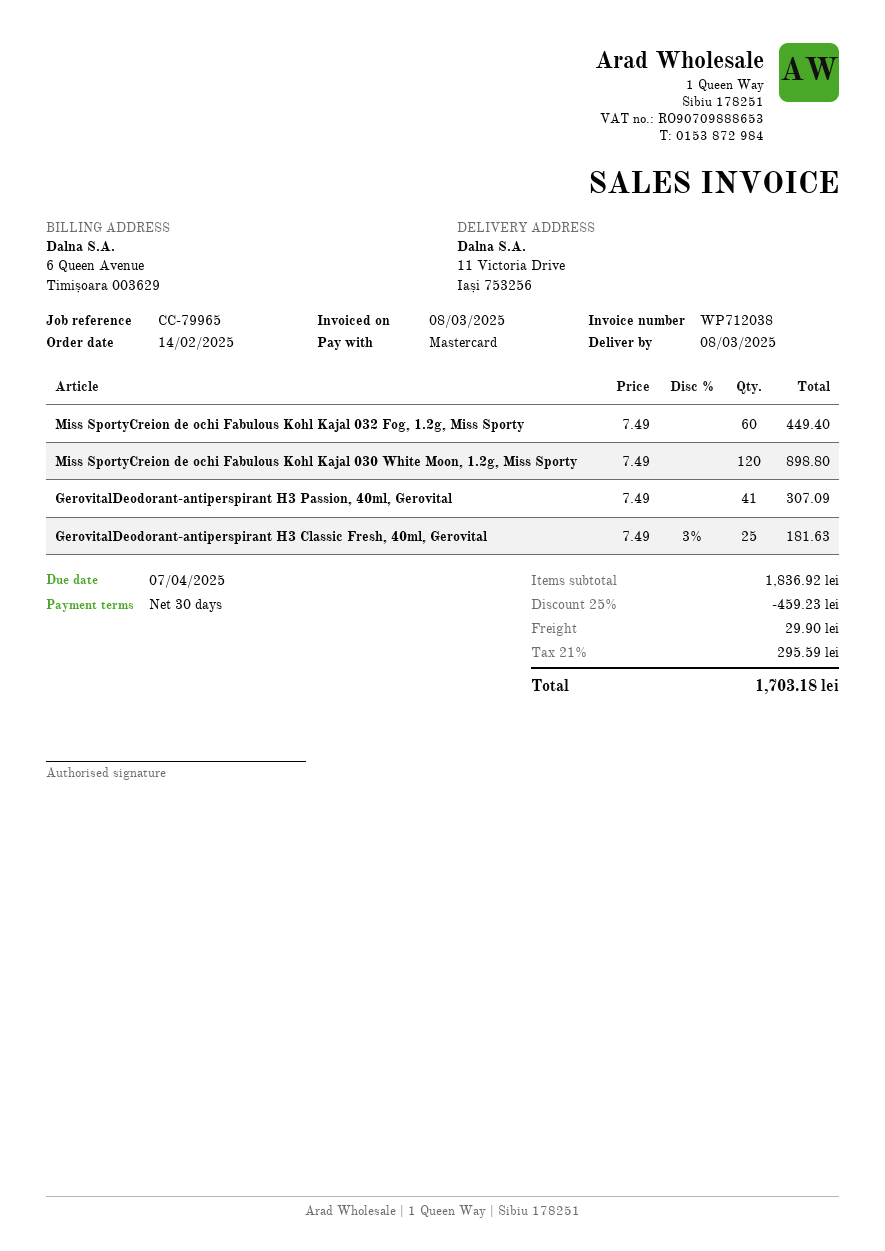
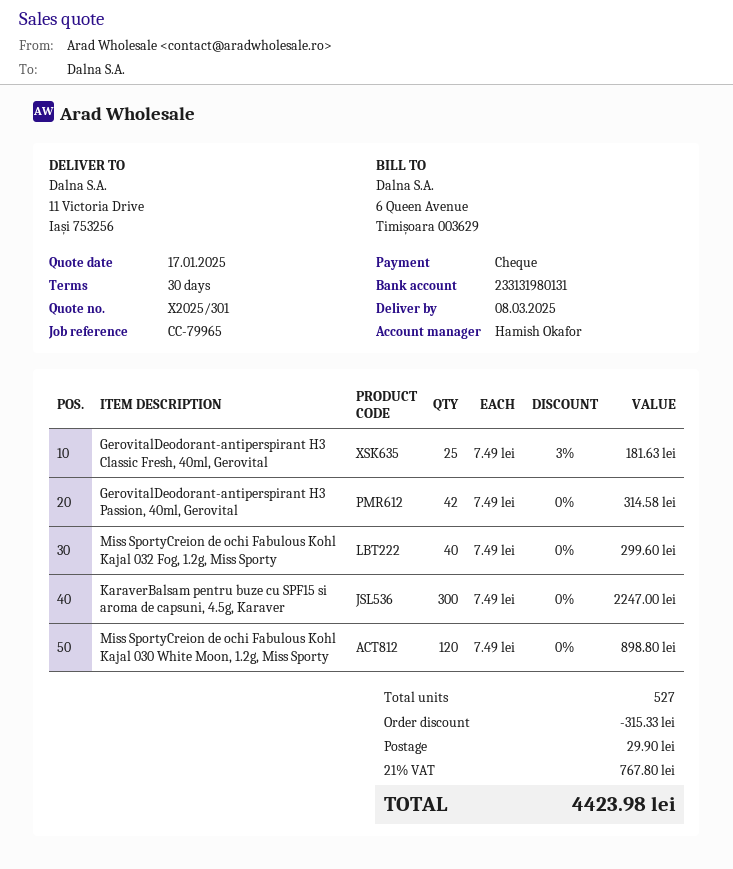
payment method: Mastercard -> cheque
Miss SportyCreion de ochi Fabulous Kohl Kajal 032 Fog, 1.2g, Miss Sporty: 60 x 7.49 = 449.40 -> 40 x 7.49 = 299.60
GerovitalDeodorant-antiperspirant H3 Passion, 40ml, Gerovital: 41 x 7.49 = 307.09 -> 42 x 7.49 = 314.58
KaraverBalsam pentru buze cu SPF15 si aroma de capsuni, 4.5g, Karaver: none -> 300 x 7.49 = 2247.00
discount: 459.23 -> 315.33
tax: 21% = 295.59 -> 21% = 767.80
total: 1703.18 -> 4423.98

